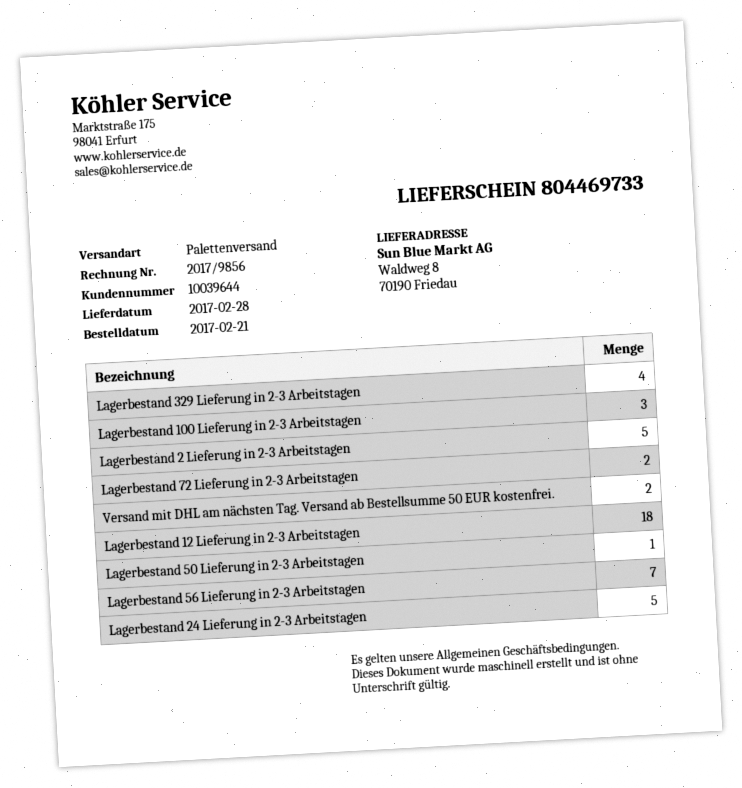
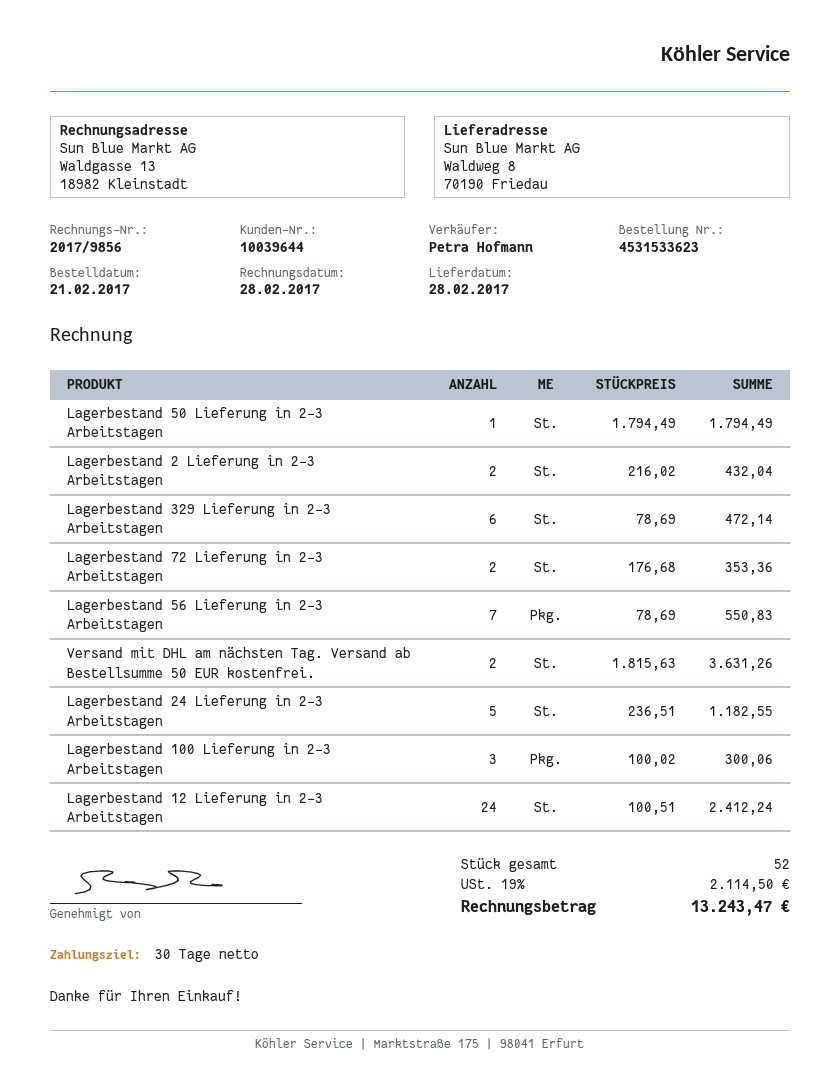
Lagerbestand 329 Lieferung in 2-3 Arbeitstagen: 4 -> 6
Lagerbestand 2 Lieferung in 2-3 Arbeitstagen: 5 -> 2
Lagerbestand 12 Lieferung in 2-3 Arbeitstagen: 18 -> 24

